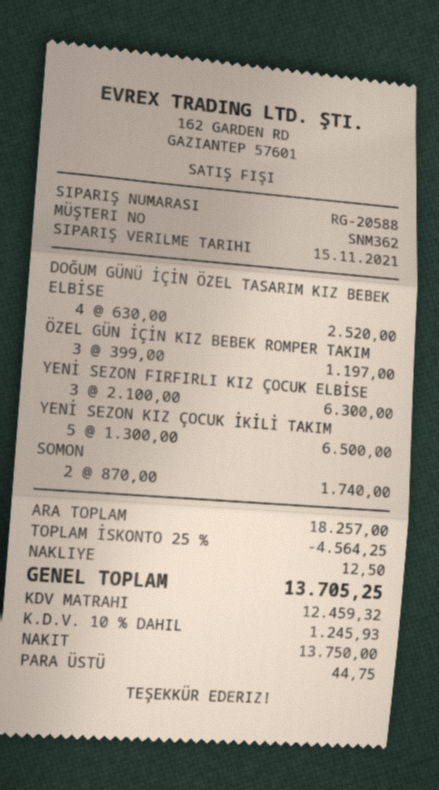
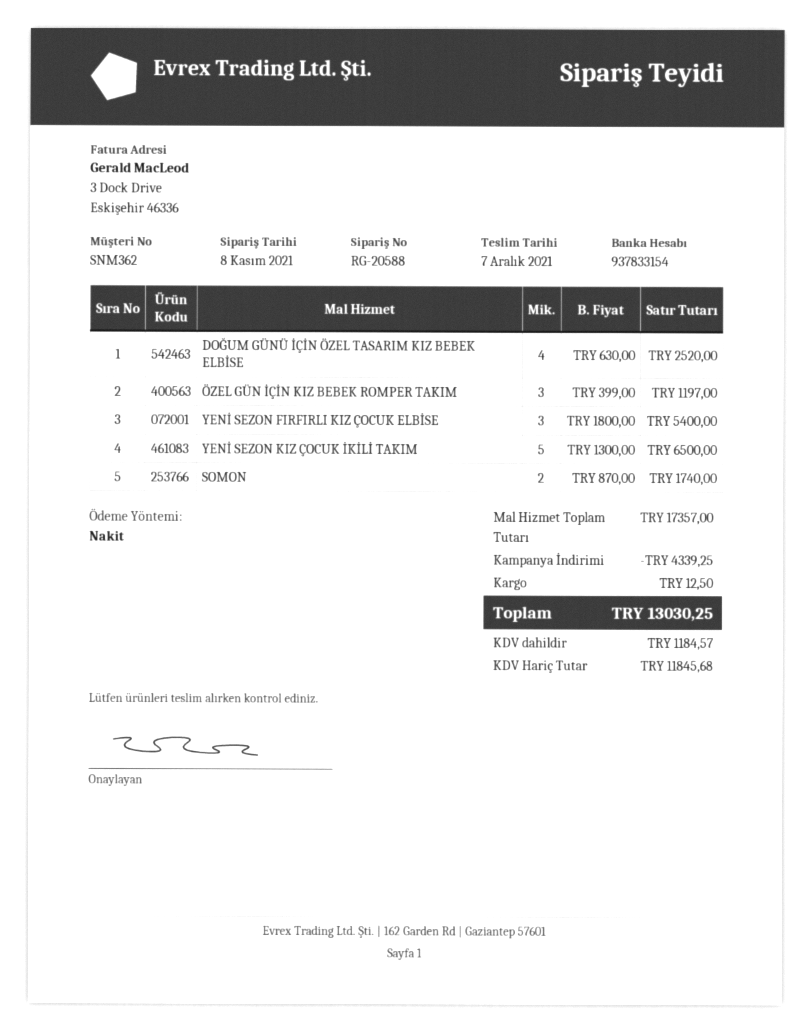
order date: 2021-11-15 -> 2021-11-08
YENİ SEZON FIRFIRLI KIZ ÇOCUK ELBİSE: 3 x 2100.00 = 6300.00 -> 3 x 1800.00 = 5400.00
subtotal: 18257.00 -> 17357.00
discount: 4564.25 -> 4339.25
net: 12459.32 -> 11845.68
tax: 1245.93 -> 1184.57
total: 13705.25 -> 13030.25

